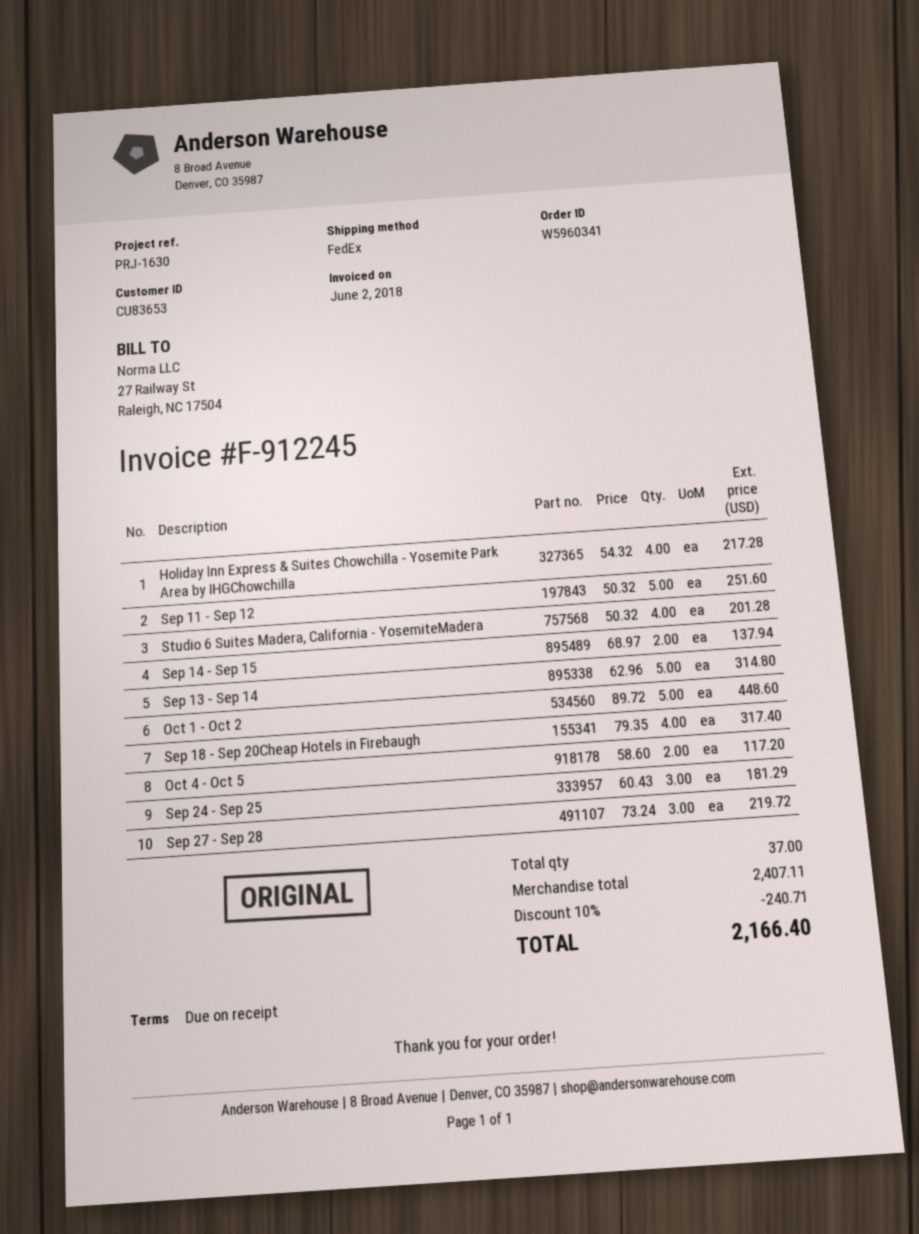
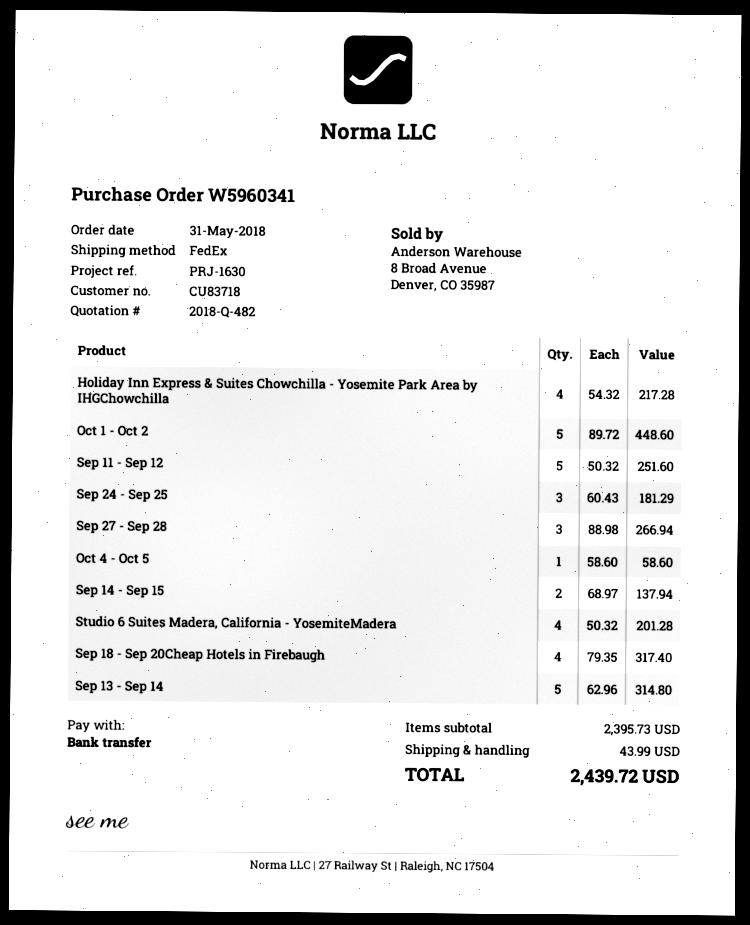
customer number: CU83653 -> CU83718
Oct 4 - Oct 5: 2 x 58.60 = 117.20 -> 1 x 58.60 = 58.60
Sep 27 - Sep 28: 3 x 73.24 = 219.72 -> 3 x 88.98 = 266.94
subtotal: 2407.11 -> 2395.73
discount: 10% = 240.71 -> none
shipping: none -> 43.99
total: 2166.40 -> 2439.72

